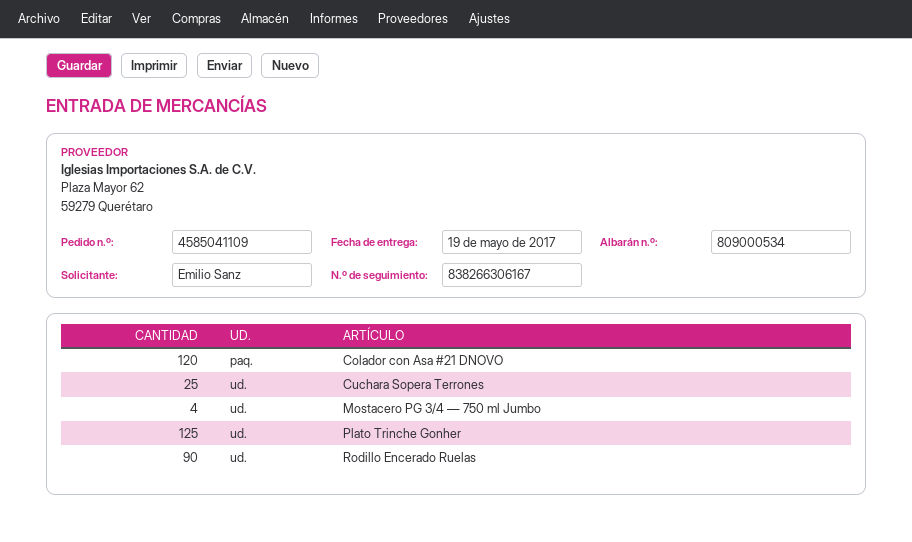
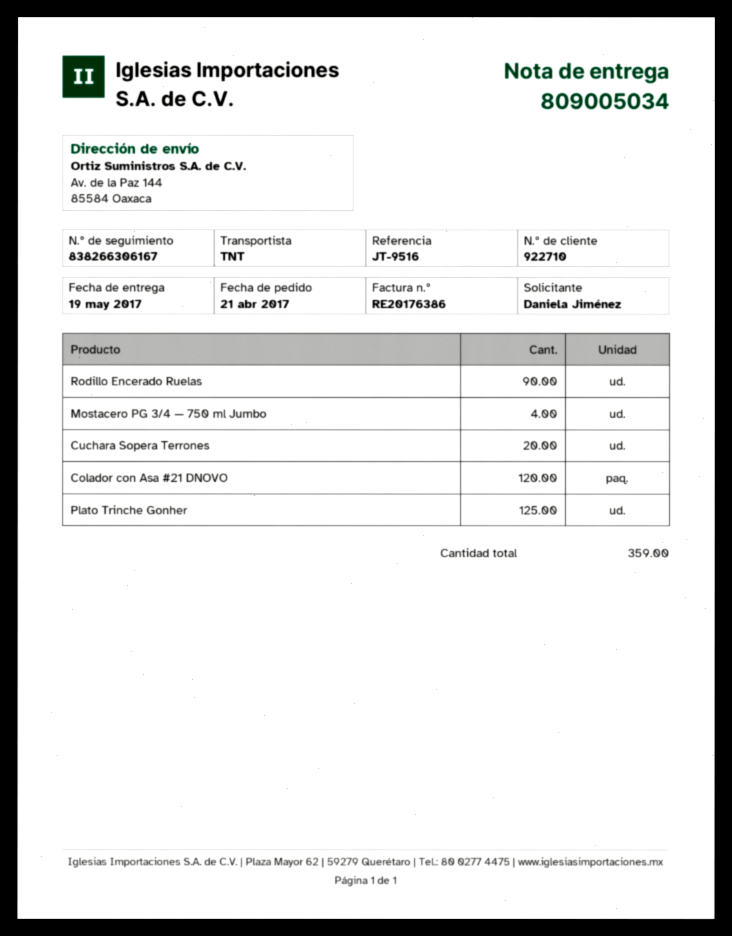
delivery note number: 809000534 -> 809005034
ordered by: Emilio Sanz -> Daniela Jiménez
Cuchara Sopera Terrones: 25 -> 20

